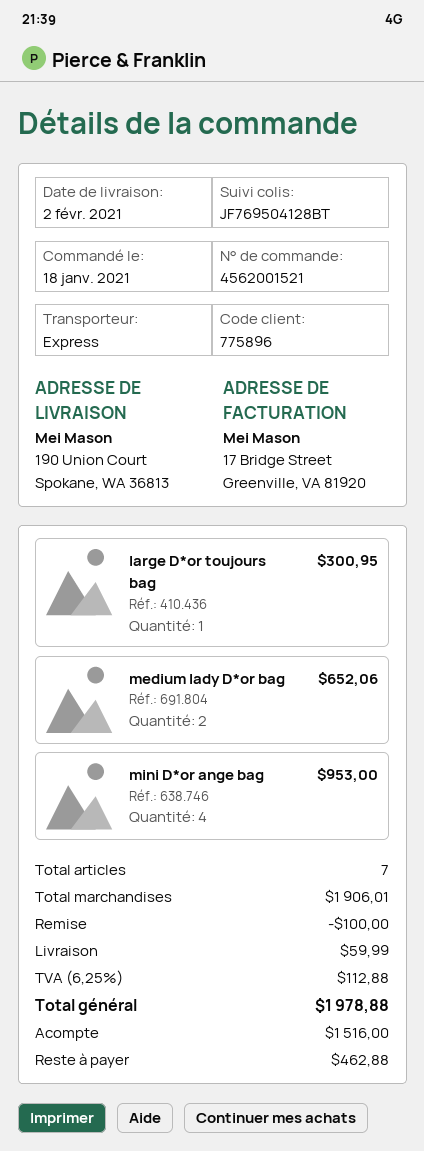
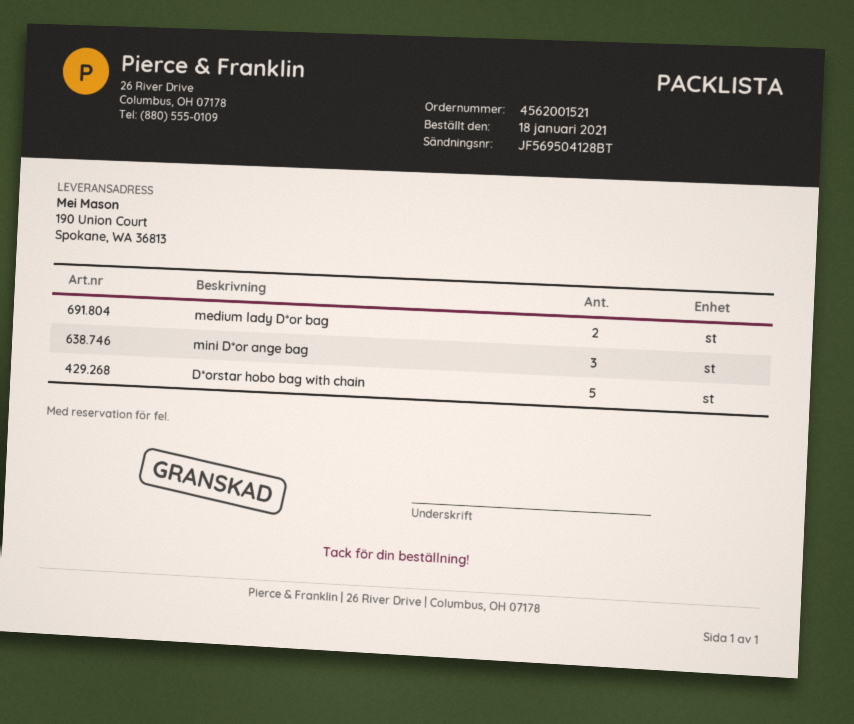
tracking number: JF769504128BT -> JF569504128BT
large D*or toujours bag: 1 -> none
mini D*or ange bag: 4 -> 3
D*orstar hobo bag with chain: none -> 5

